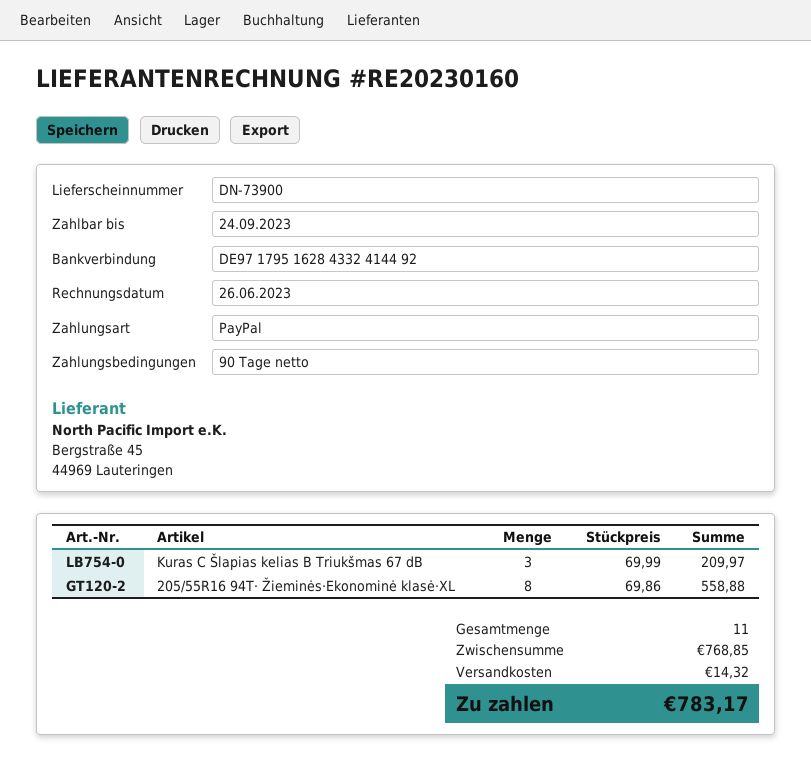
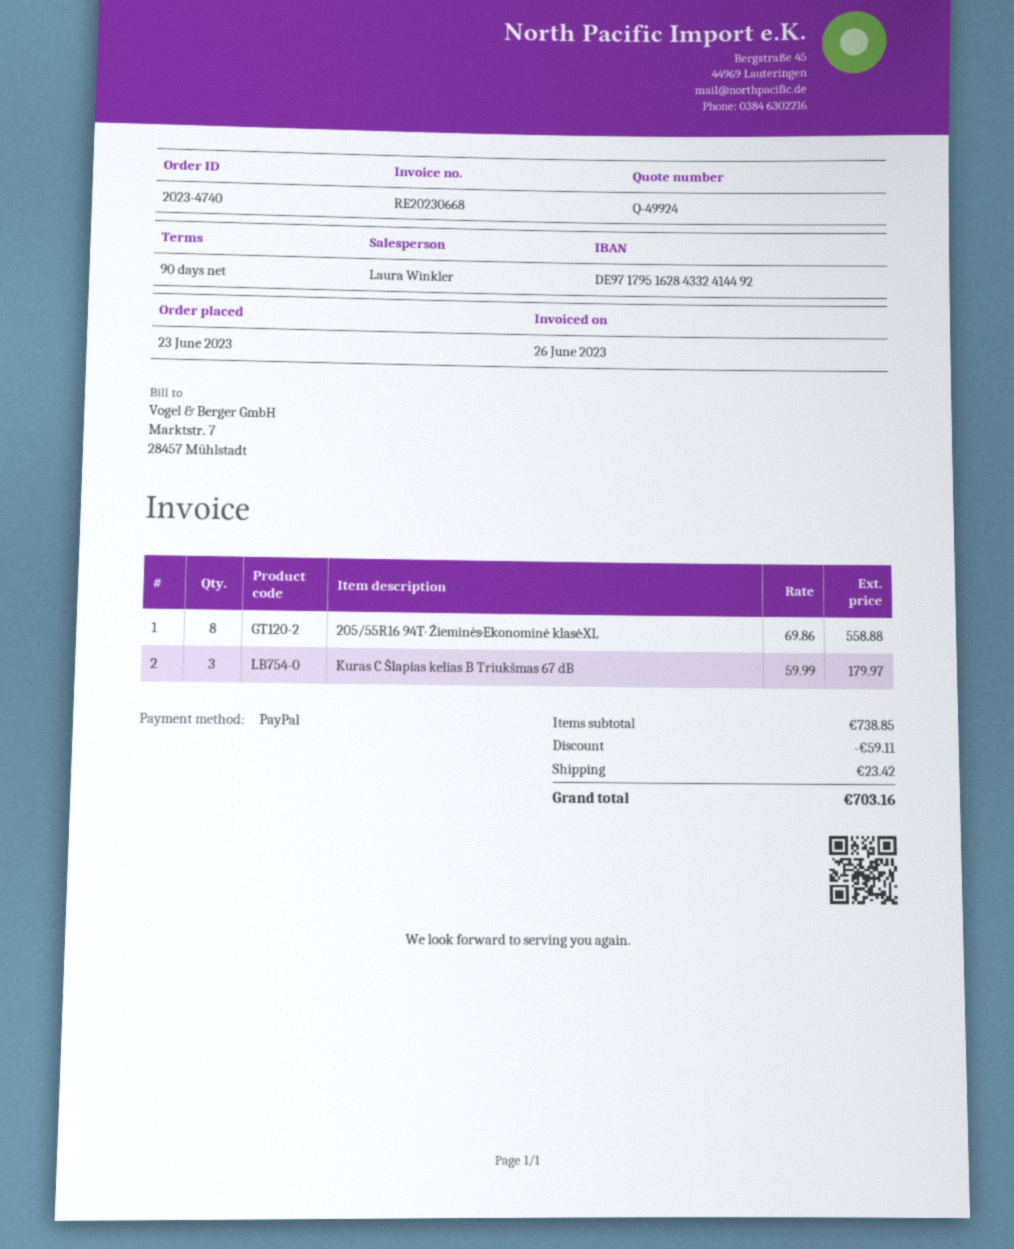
invoice number: RE20230160 -> RE20230668
Kuras C Šlapias kelias B Triukšmas 67 dB: 3 x 69.99 = 209.97 -> 3 x 59.99 = 179.97
subtotal: 768.85 -> 738.85
discount: none -> 59.11
shipping: 14.32 -> 23.42
total: 783.17 -> 703.16

